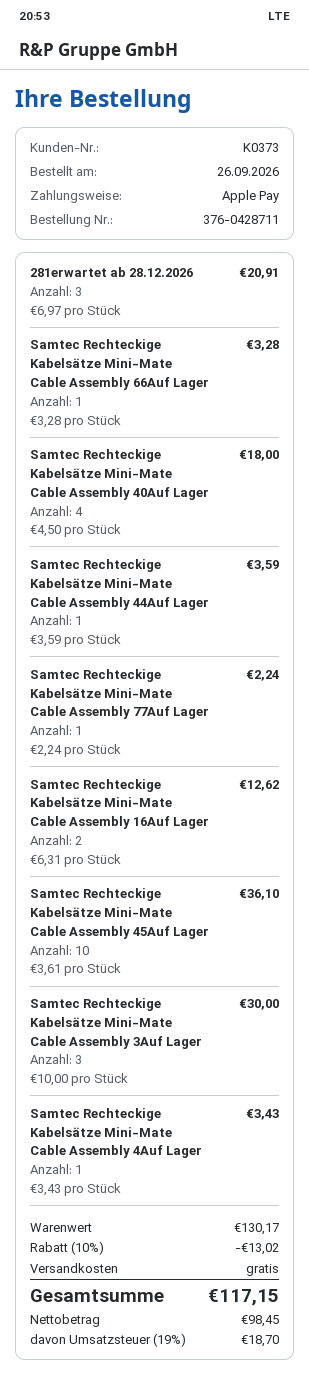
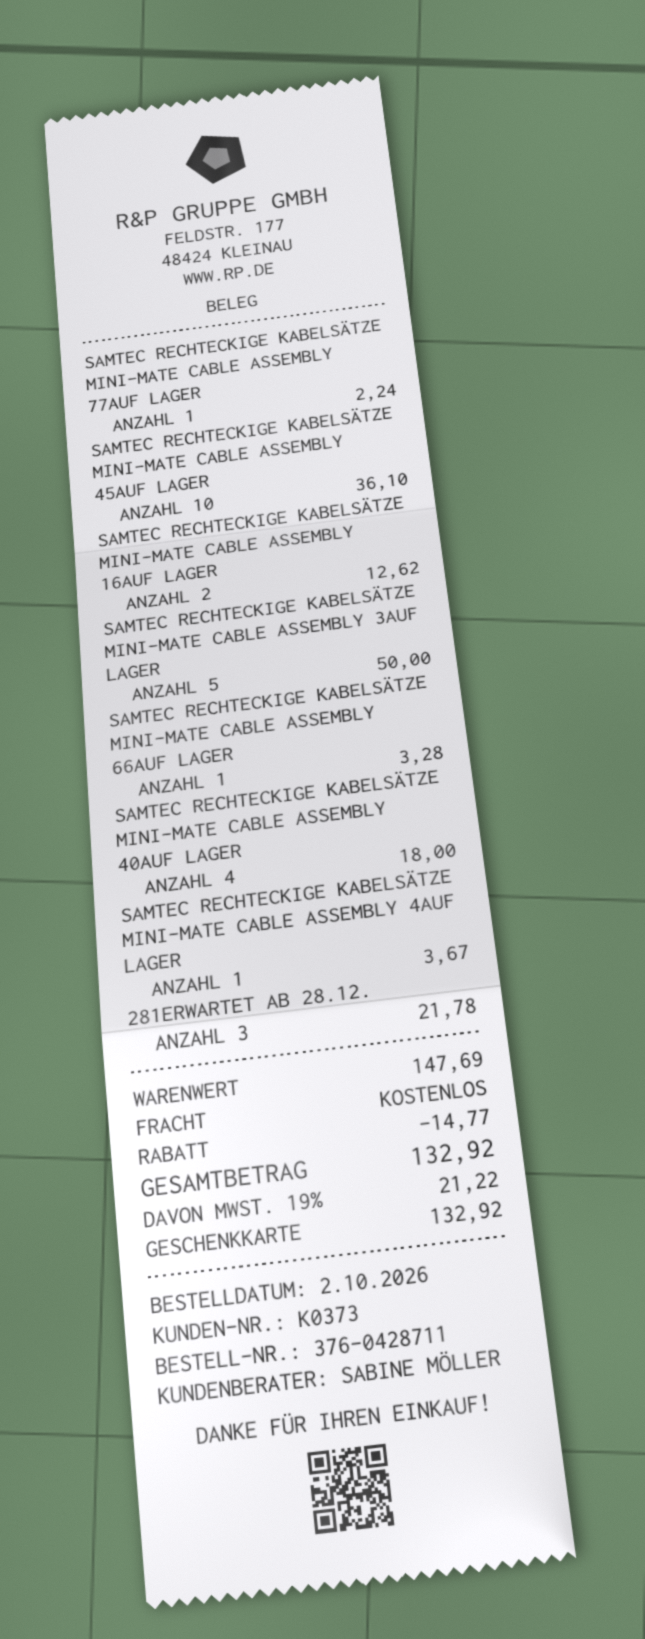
order date: 2026-09-26 -> 2026-10-02
payment method: Apple Pay -> gift card
281erwartet ab 28.12.2026: 3 for 20.91 -> 3 for 21.78
Samtec Rechteckige Kabelsätze Mini-Mate Cable Assembly 44Auf Lager: 1 for 3.59 -> none
Samtec Rechteckige Kabelsätze Mini-Mate Cable Assembly 3Auf Lager: 3 for 30.00 -> 5 for 50.00
Samtec Rechteckige Kabelsätze Mini-Mate Cable Assembly 4Auf Lager: 1 for 3.43 -> 1 for 3.67
subtotal: 130.17 -> 147.69
discount: 13.02 -> 14.77
tax: 19% = 18.70 -> 19% = 21.22
total: 117.15 -> 132.92

